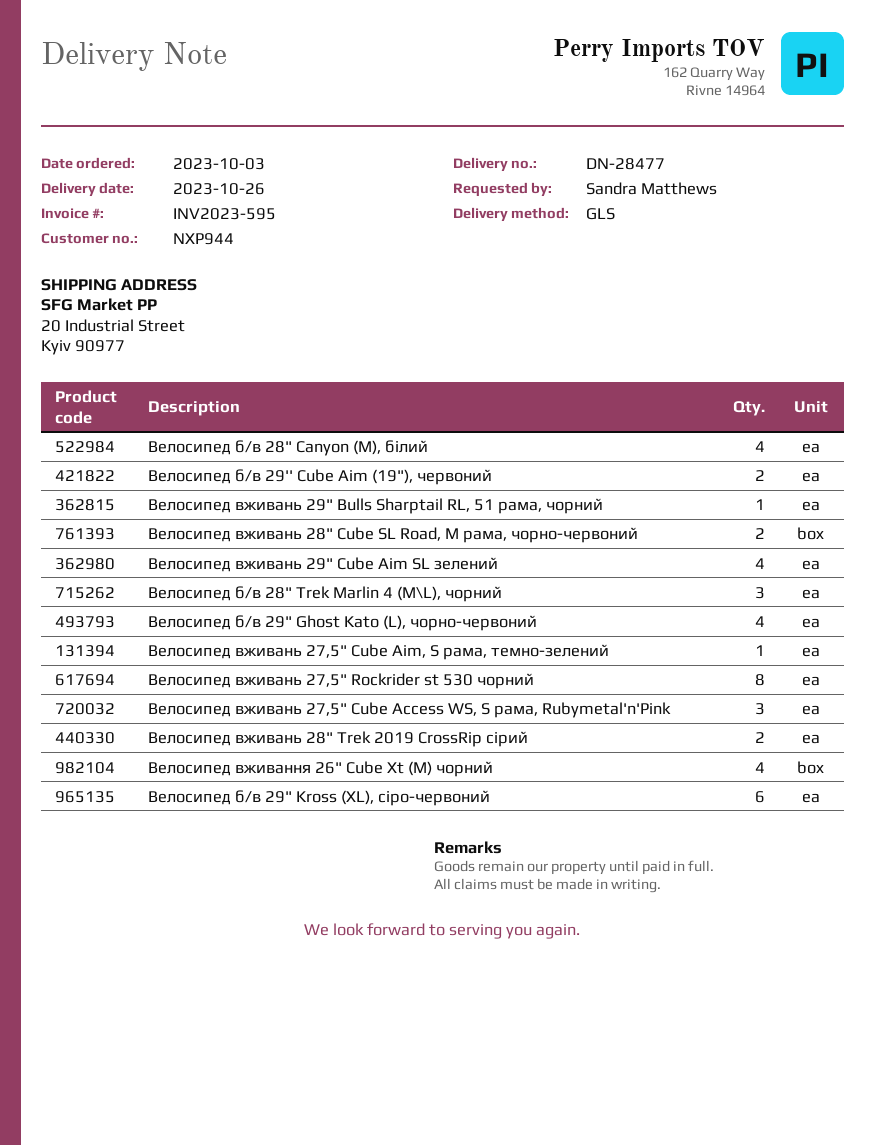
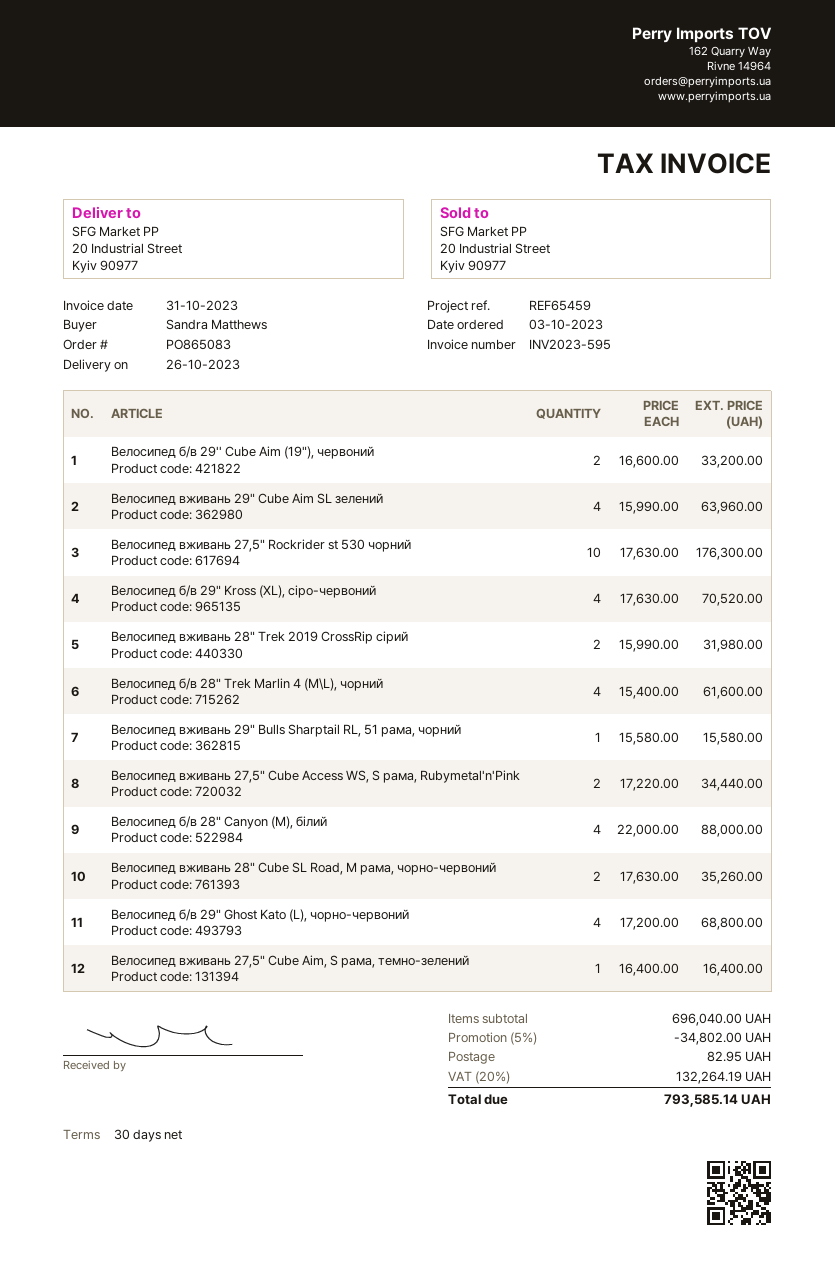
Велосипед б/в 28" Trek Marlin 4 (M\L), чорний: 3 -> 4
Велосипед вживань 27,5" Rockrider st 530 чорний: 8 -> 10
Велосипед вживань 27,5" Cube Access WS, S рама, Rubymetal'n'Pink: 3 -> 2
Велосипед вживання 26" Cube Xt (M) чорний: 4 -> none
Велосипед б/в 29" Kross (XL), сіро-червоний: 6 -> 4

